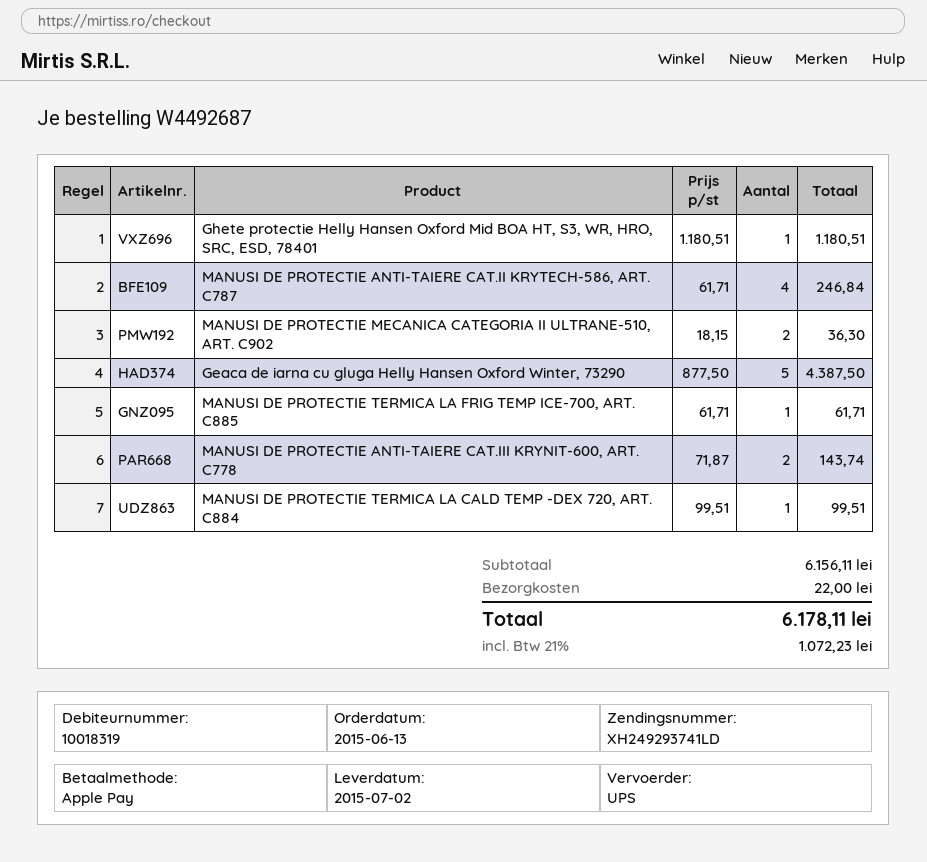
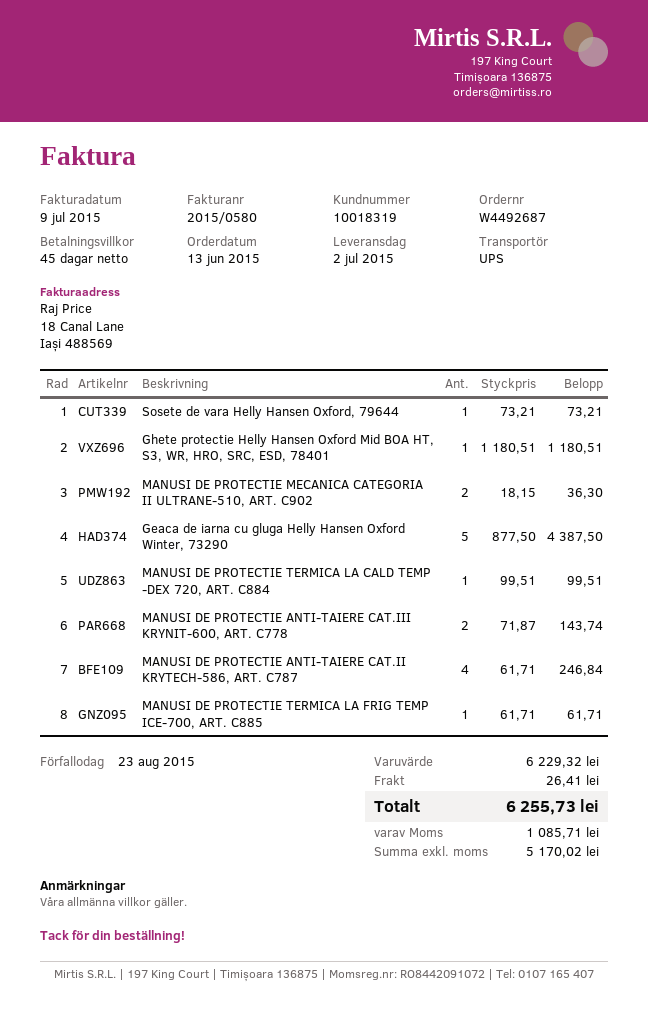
Sosete de vara Helly Hansen Oxford, 79644: none -> 1 x 73.21 = 73.21
subtotal: 6156.11 -> 6229.32
shipping: 22.00 -> 26.41
tax: 1072.23 -> 1085.71
total: 6178.11 -> 6255.73

